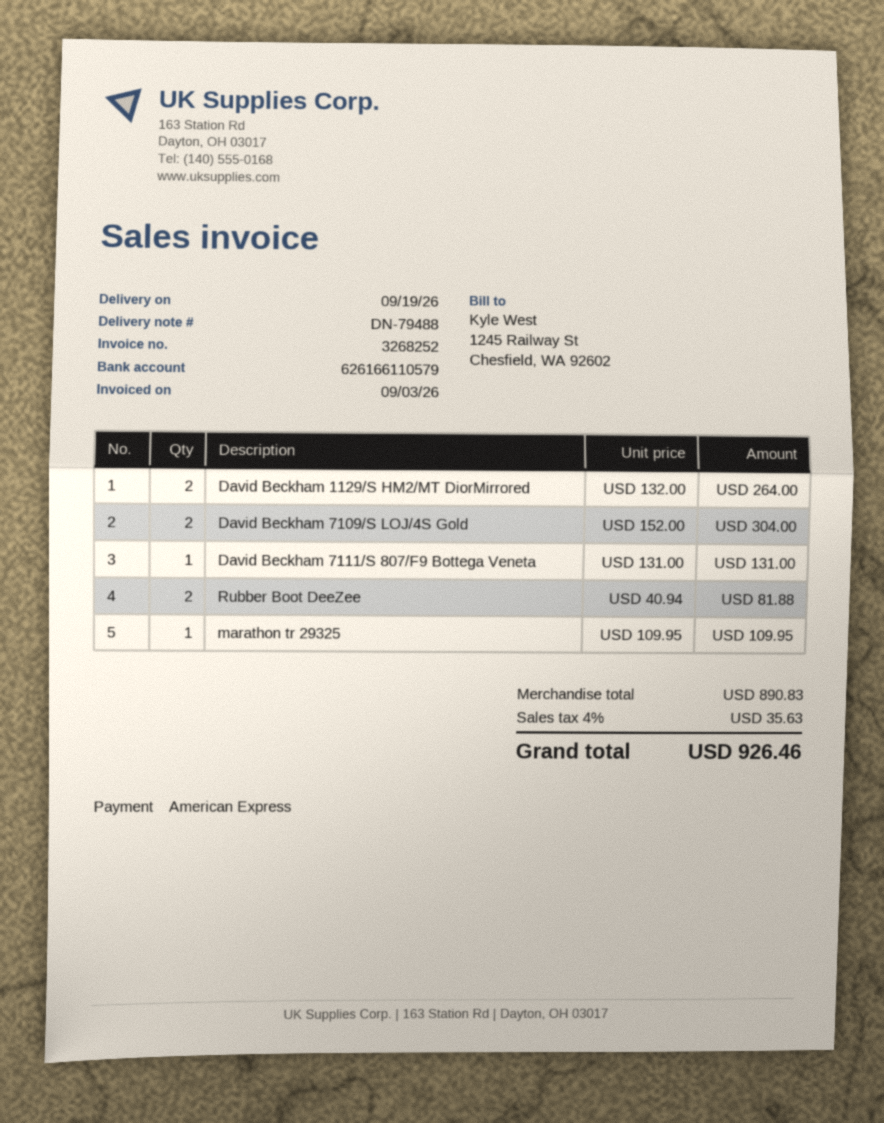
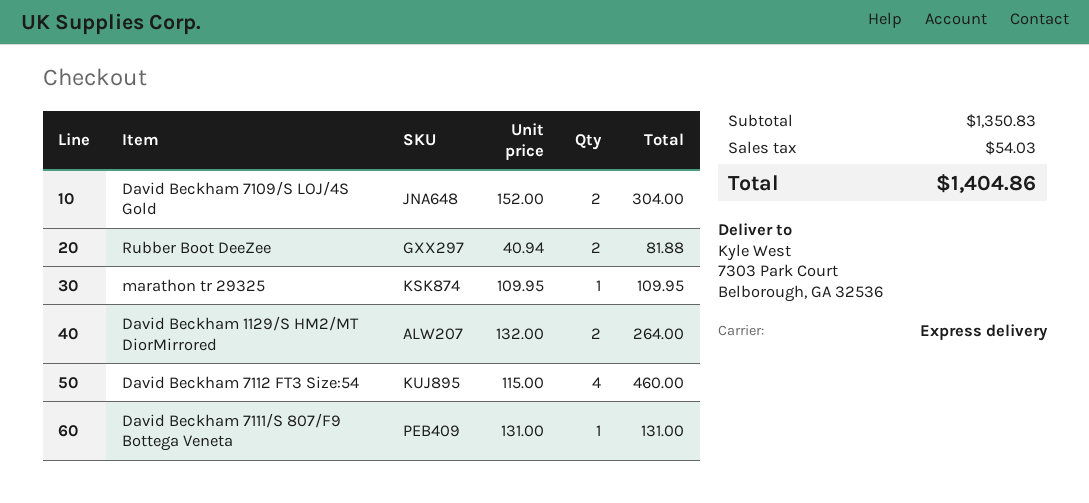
David Beckham 7112 FT3 Size:54: none -> 4 x 115.00 = 460.00
subtotal: 890.83 -> 1350.83
tax: 35.63 -> 54.03
total: 926.46 -> 1404.86

